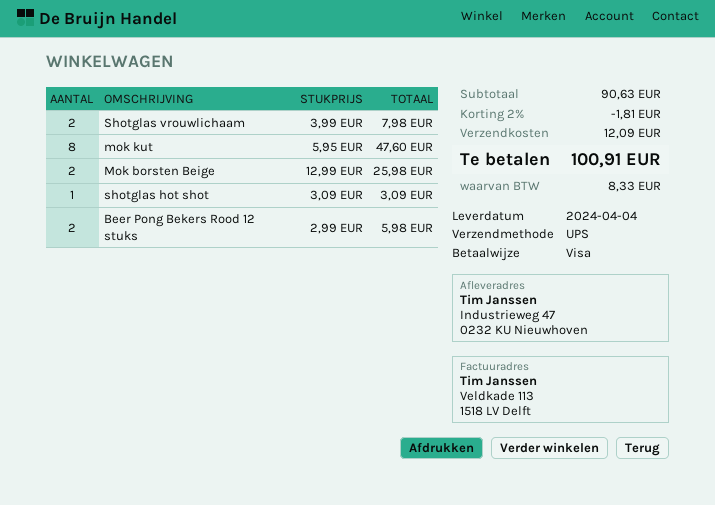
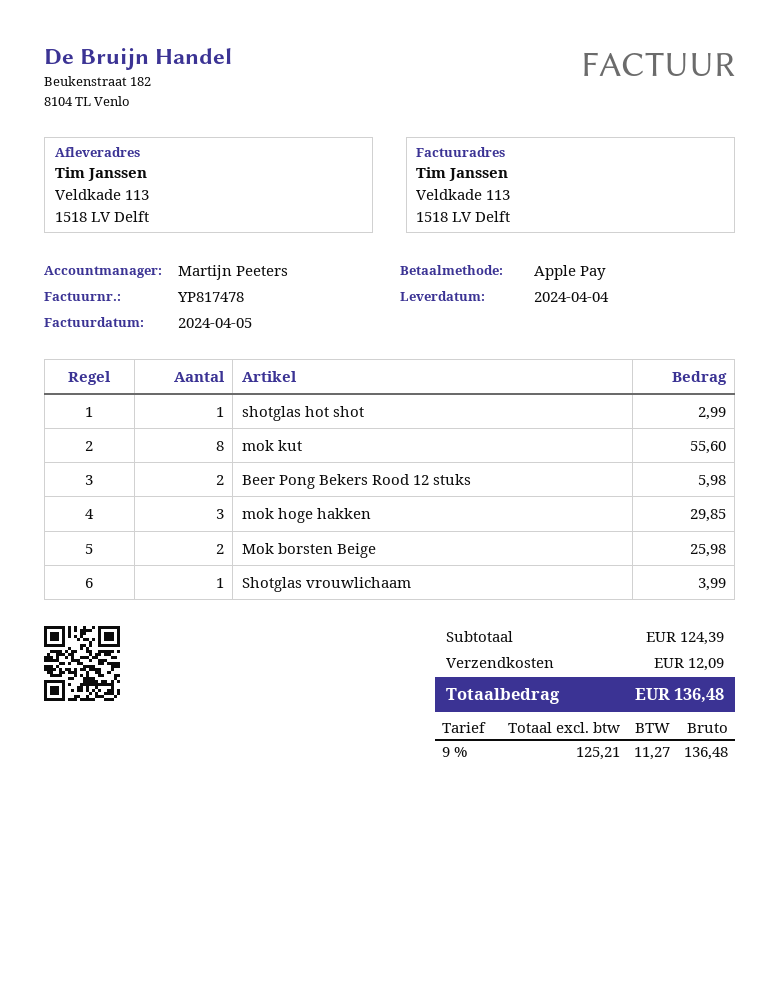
payment method: Visa -> Apple Pay
ship to: Industrieweg 47, 0232 KU Nieuwhoven -> Veldkade 113, 1518 LV Delft
Shotglas vrouwlichaam: 2 for 7.98 -> 1 for 3.99
mok kut: 8 for 47.60 -> 8 for 55.60
shotglas hot shot: 1 for 3.09 -> 1 for 2.99
mok hoge hakken: none -> 3 for 29.85
subtotal: 90.63 -> 124.39
discount: 2% = 1.81 -> none
tax: 8.33 -> 11.27
total: 100.91 -> 136.48

